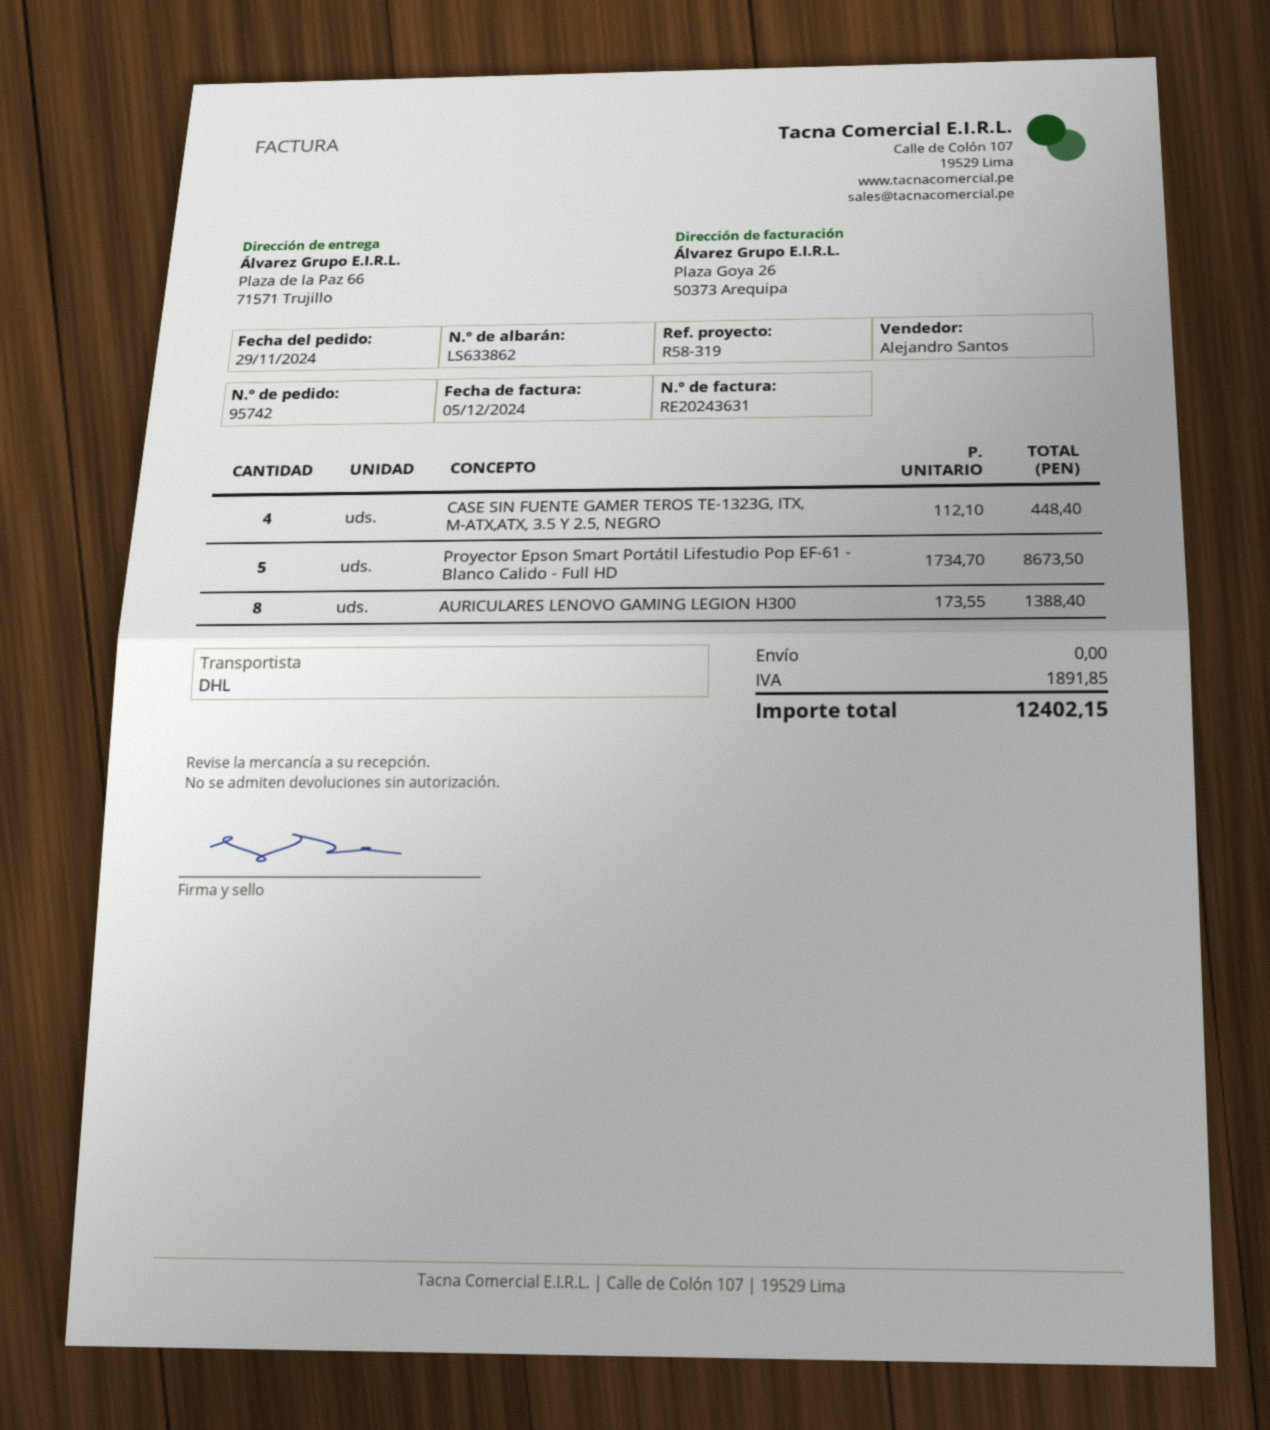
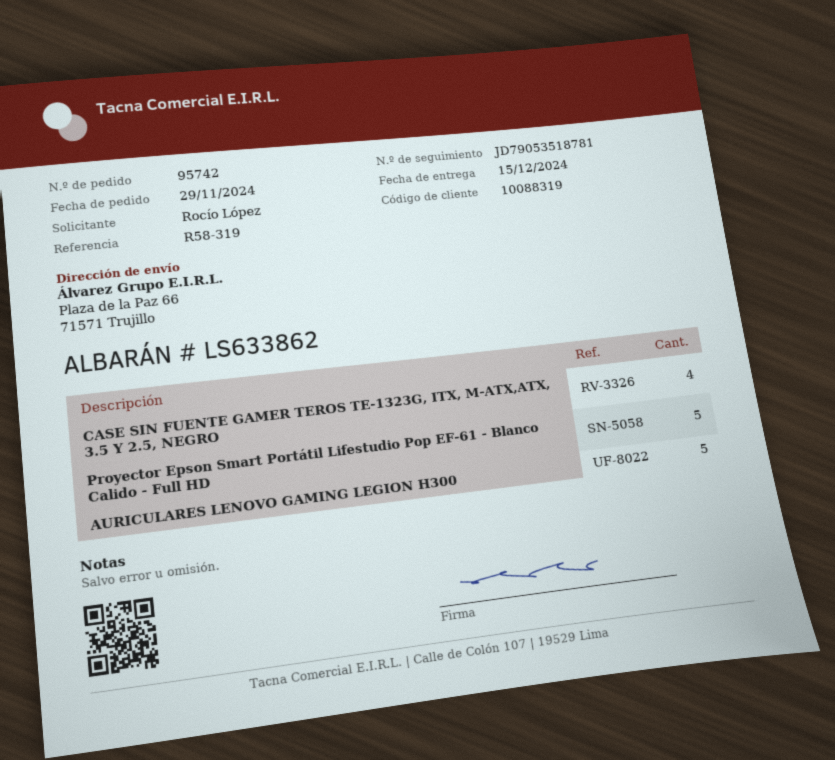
AURICULARES LENOVO GAMING LEGION H300: 8 -> 5

